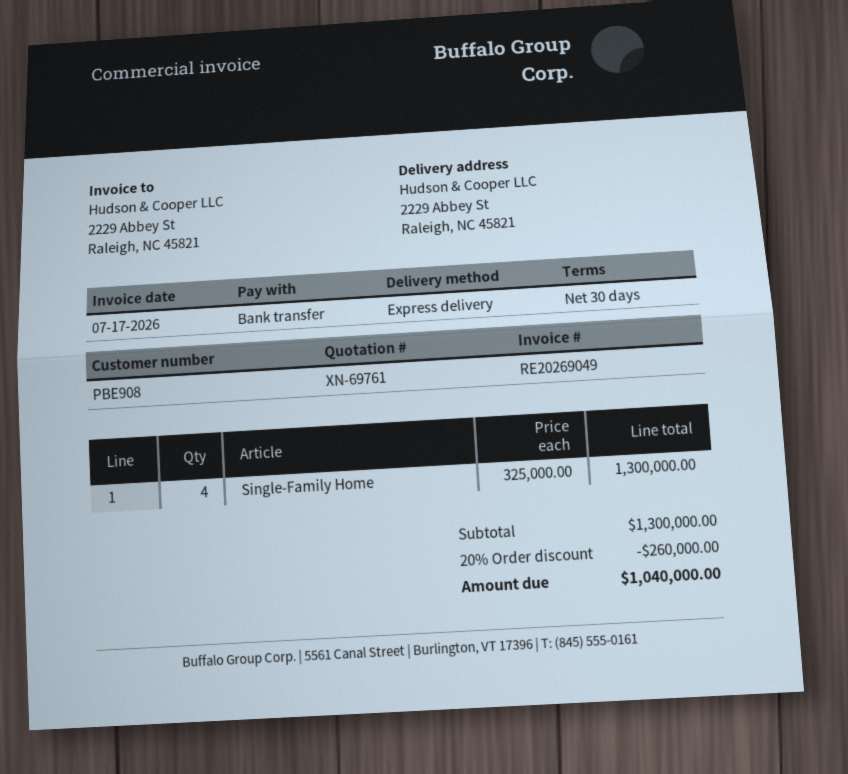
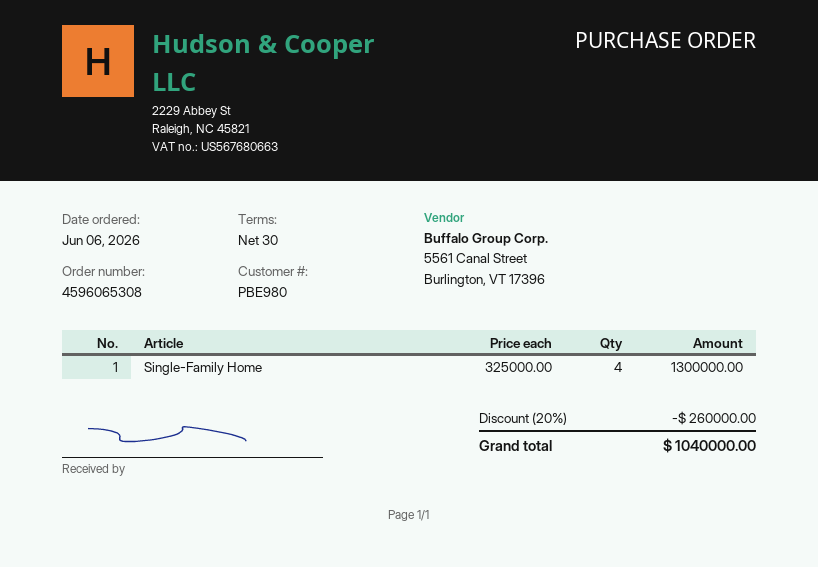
customer number: PBE908 -> PBE980

